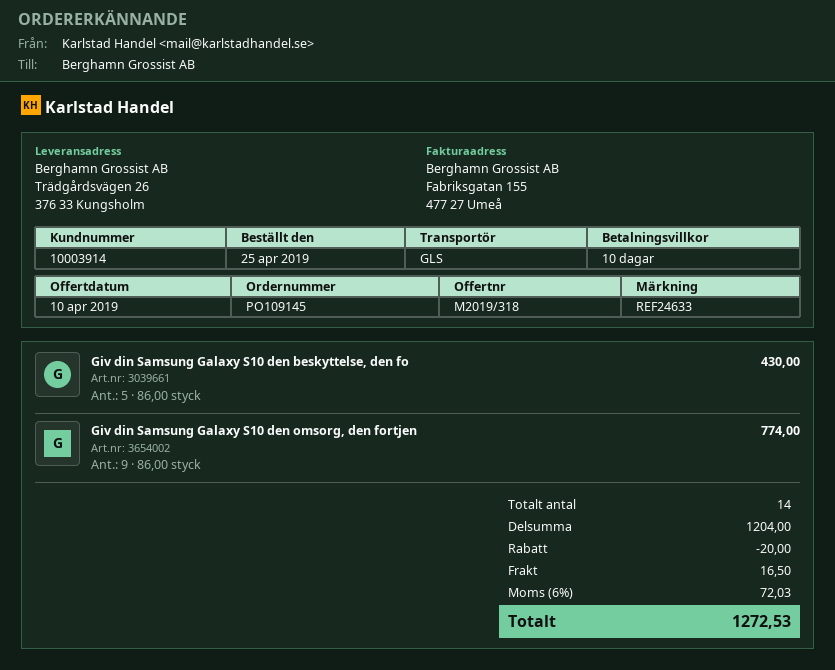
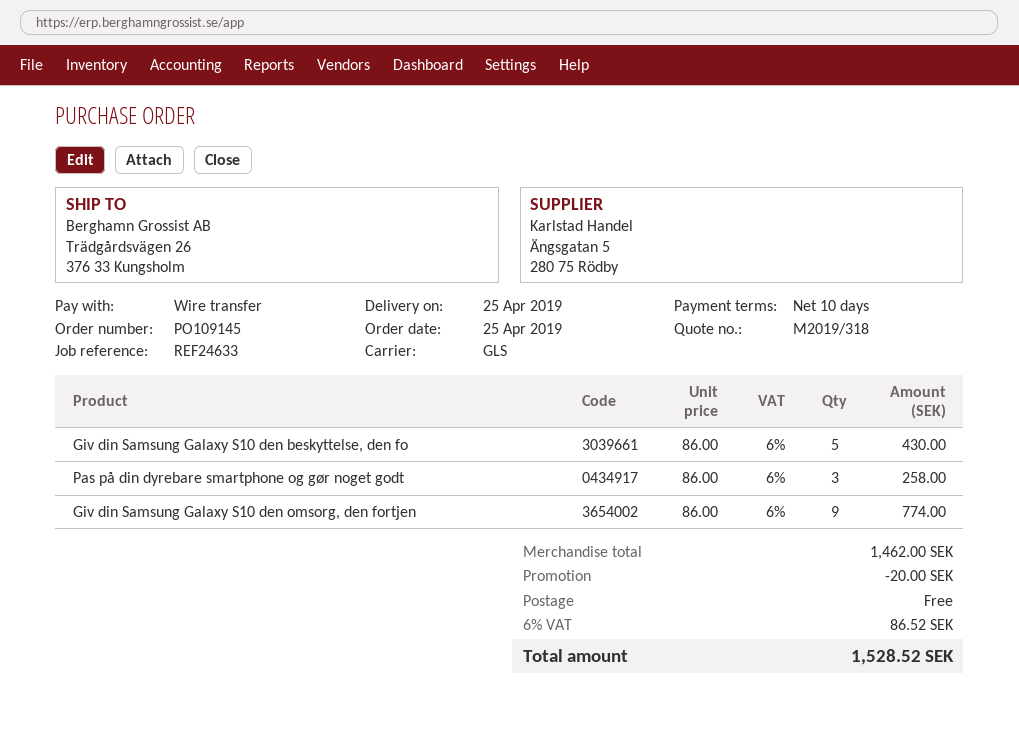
Pas på din dyrebare smartphone og gør noget godt: none -> 3 x 86.00 = 258.00
subtotal: 1204.00 -> 1462.00
shipping: 16.50 -> 0.00
tax: 6% = 72.03 -> 6% = 86.52
total: 1272.53 -> 1528.52

